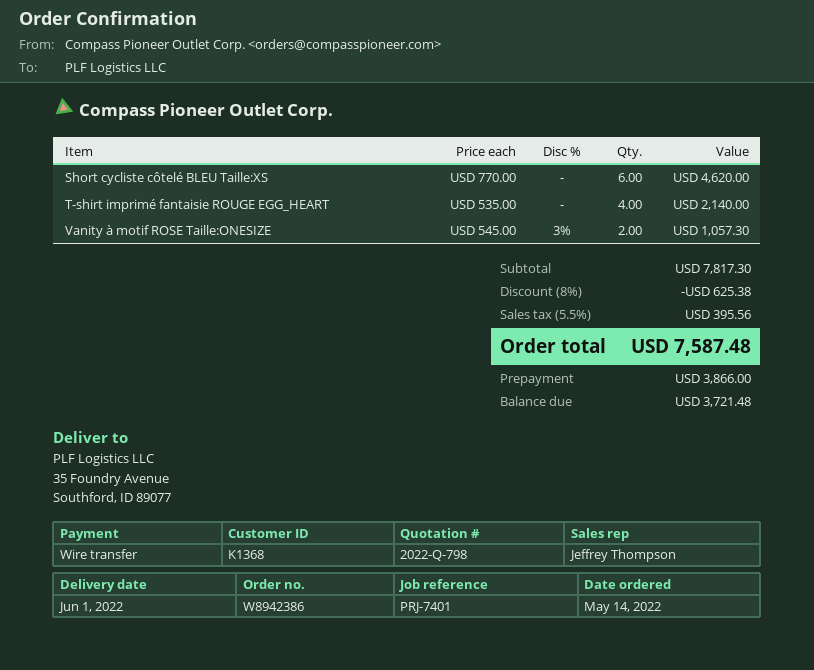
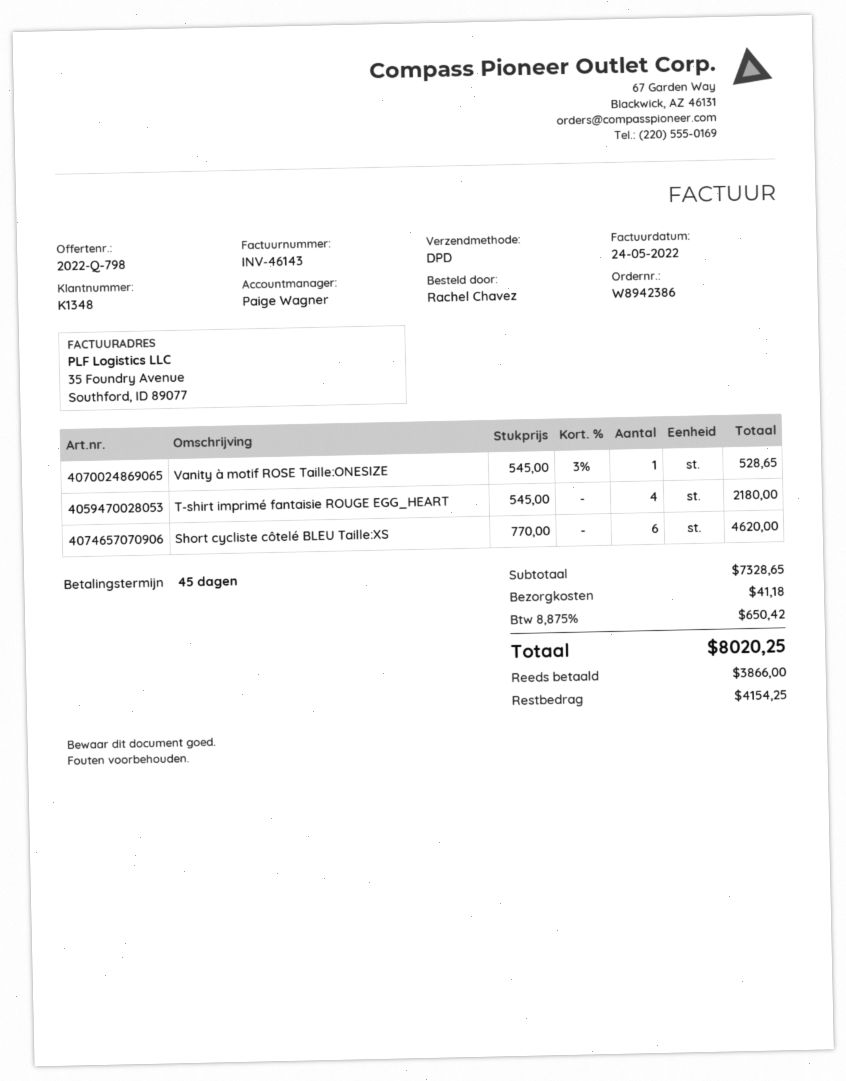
customer number: K1368 -> K1348
sales rep: Jeffrey Thompson -> Paige Wagner
T-shirt imprimé fantaisie ROUGE EGG_HEART: 4 x 535.00 = 2140.00 -> 4 x 545.00 = 2180.00
Vanity à motif ROSE Taille:ONESIZE: 2 x 545.00 - 3% = 1057.30 -> 1 x 545.00 - 3% = 528.65
subtotal: 7817.30 -> 7328.65
discount: 8% = 625.38 -> none
shipping: none -> 41.18
tax: 5.5% = 395.56 -> 8.875% = 650.42
total: 7587.48 -> 8020.25
balance: 3721.48 -> 4154.25

